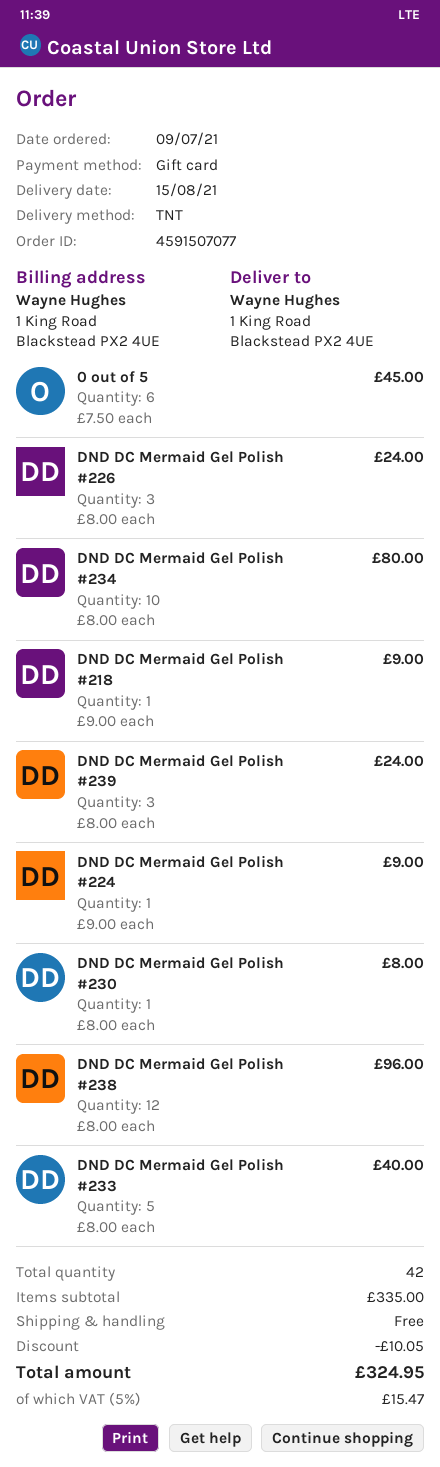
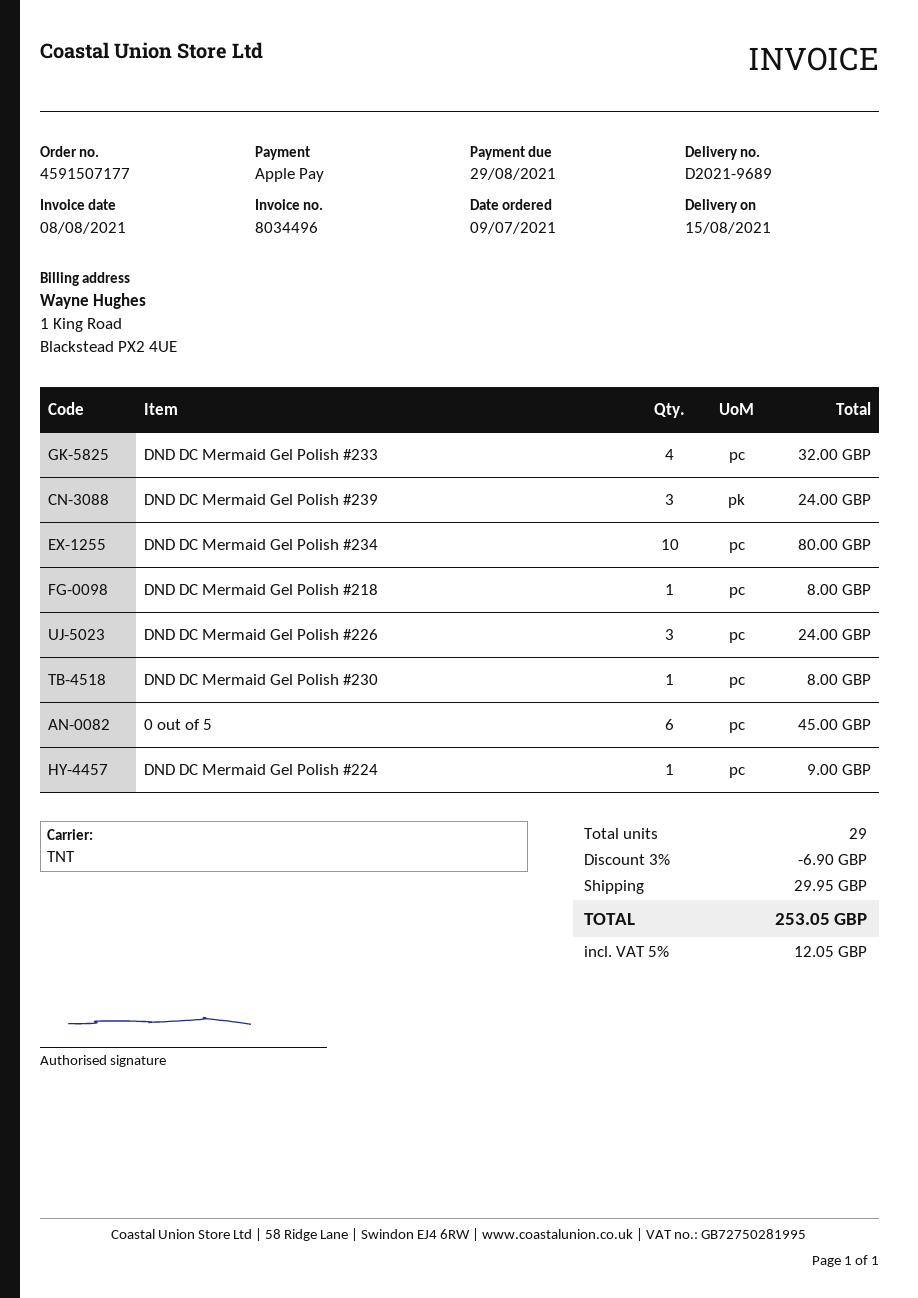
order number: 4591507077 -> 4591507177
payment method: gift card -> Apple Pay
DND DC Mermaid Gel Polish #218: 1 for 9.00 -> 1 for 8.00
DND DC Mermaid Gel Polish #238: 12 for 96.00 -> none
DND DC Mermaid Gel Polish #233: 5 for 40.00 -> 4 for 32.00
total quantity: 42 -> 29
discount: 10.05 -> 6.90
shipping: 0.00 -> 29.95
tax: 5% = 15.47 -> 5% = 12.05
total: 324.95 -> 253.05

